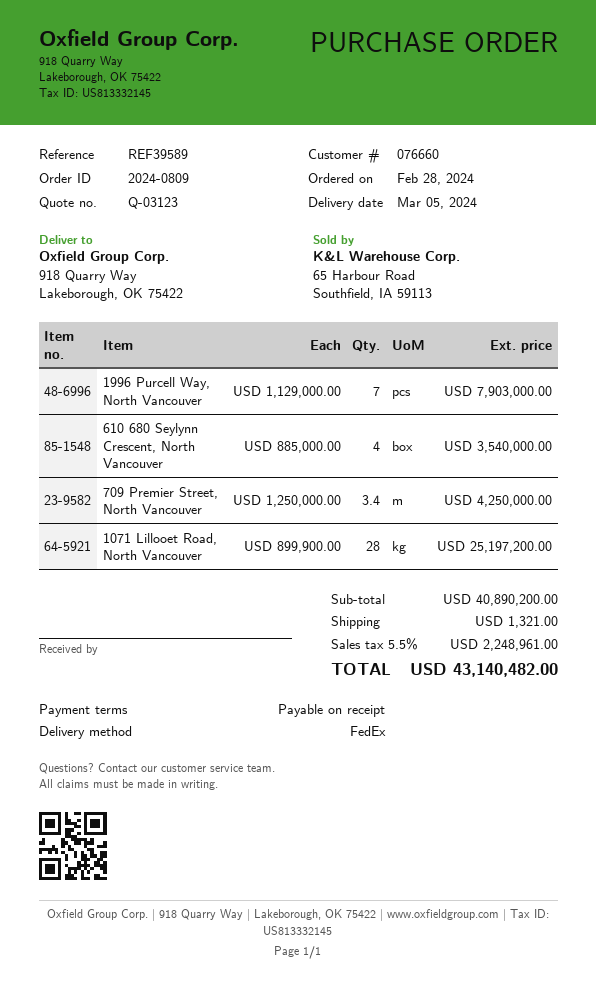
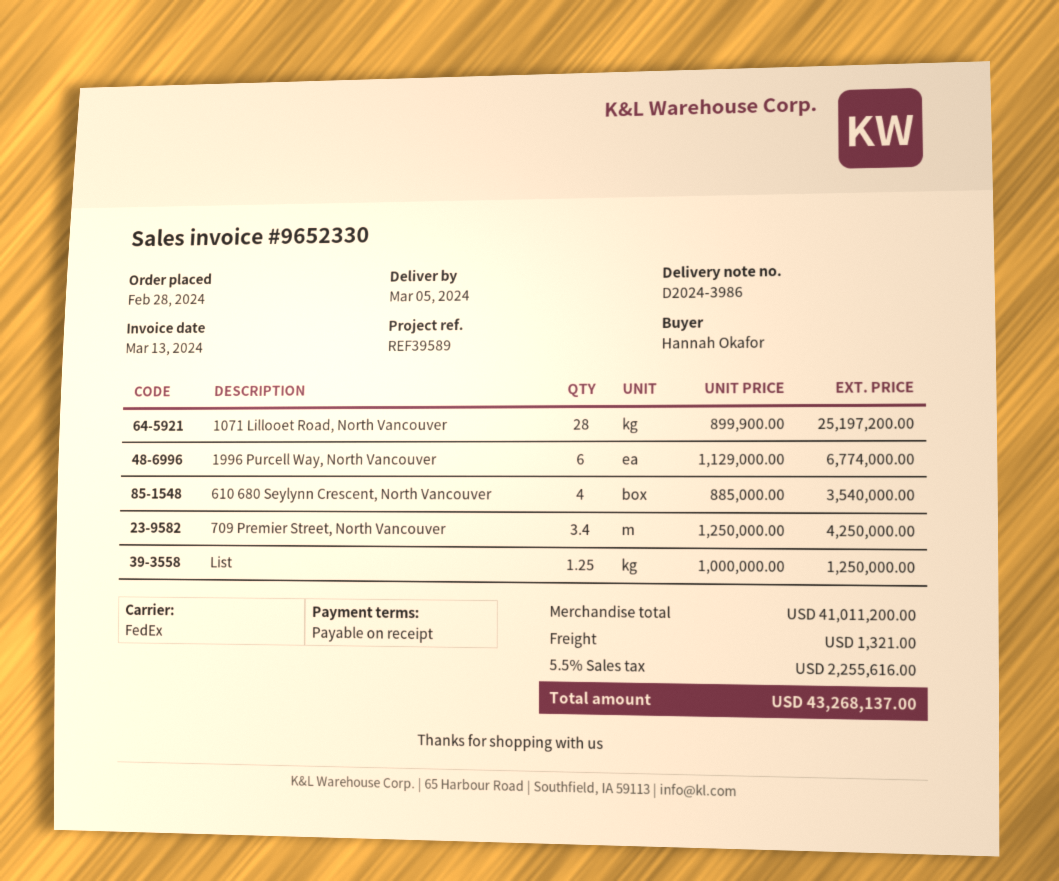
1996 Purcell Way, North Vancouver: 7 x 1129000.00 = 7903000.00 -> 6 x 1129000.00 = 6774000.00
List: none -> 1.25 x 1000000.00 = 1250000.00
subtotal: 40890200.00 -> 41011200.00
tax: 5.5% = 2248961.00 -> 5.5% = 2255616.00
total: 43140482.00 -> 43268137.00

